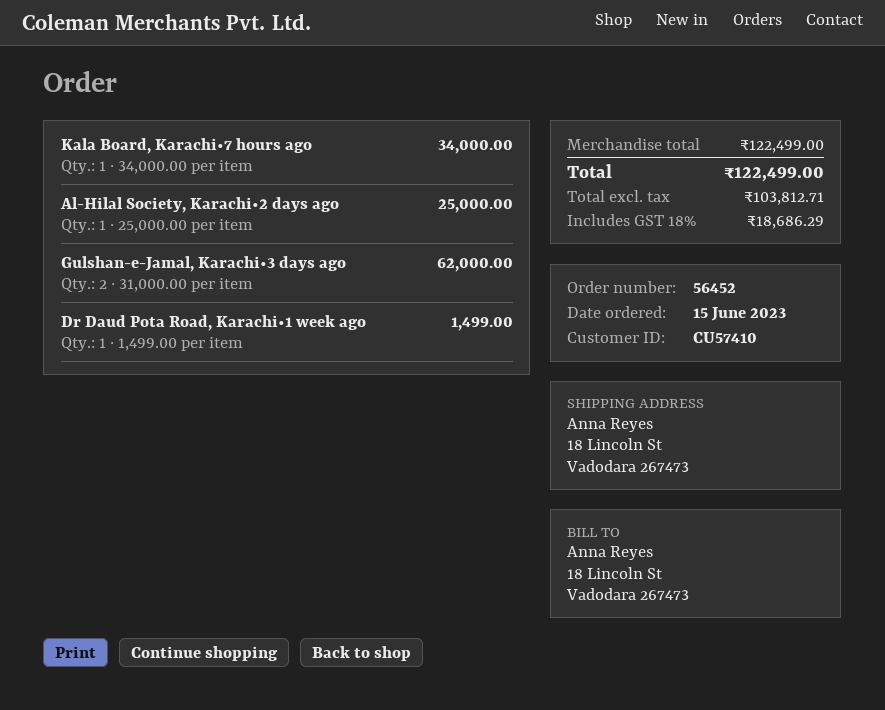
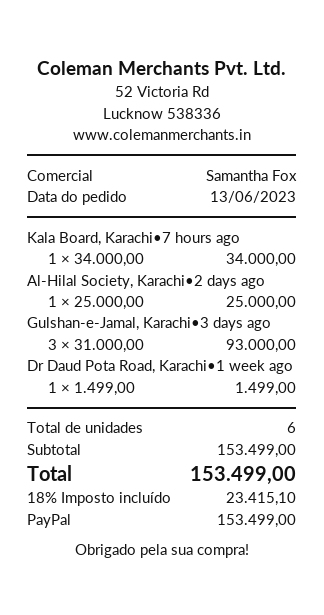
order date: 2023-06-15 -> 2023-06-13
Gulshan-e-Jamal, Karachi•3 days ago: 2 x 31000.00 = 62000.00 -> 3 x 31000.00 = 93000.00
subtotal: 122499.00 -> 153499.00
tax: 18% = 18686.29 -> 18% = 23415.10
total: 122499.00 -> 153499.00

